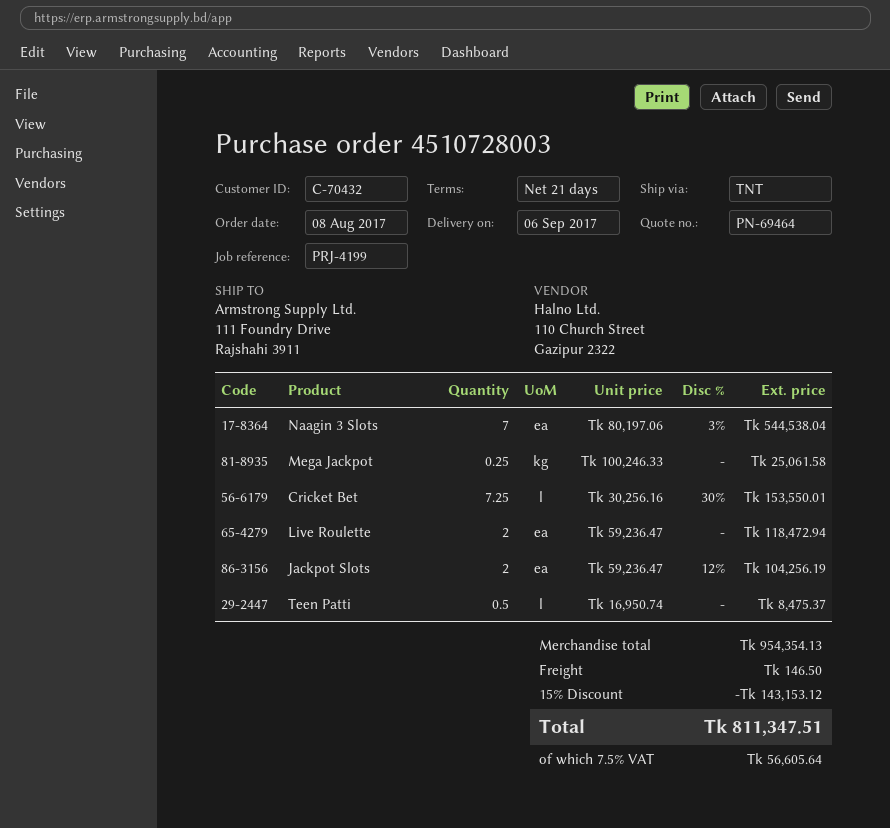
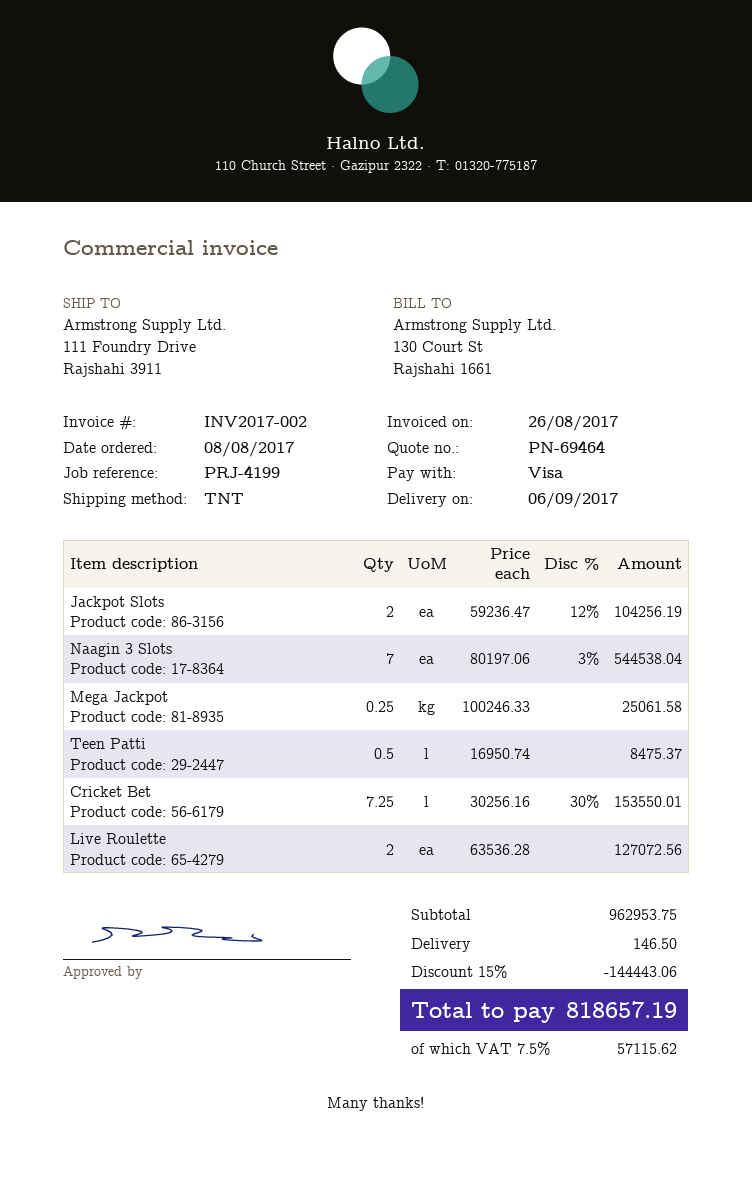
Live Roulette: 2 x 59236.47 = 118472.94 -> 2 x 63536.28 = 127072.56
subtotal: 954354.13 -> 962953.75
discount: 15% = 143153.12 -> 15% = 144443.06
tax: 7.5% = 56605.64 -> 7.5% = 57115.62
total: 811347.51 -> 818657.19

